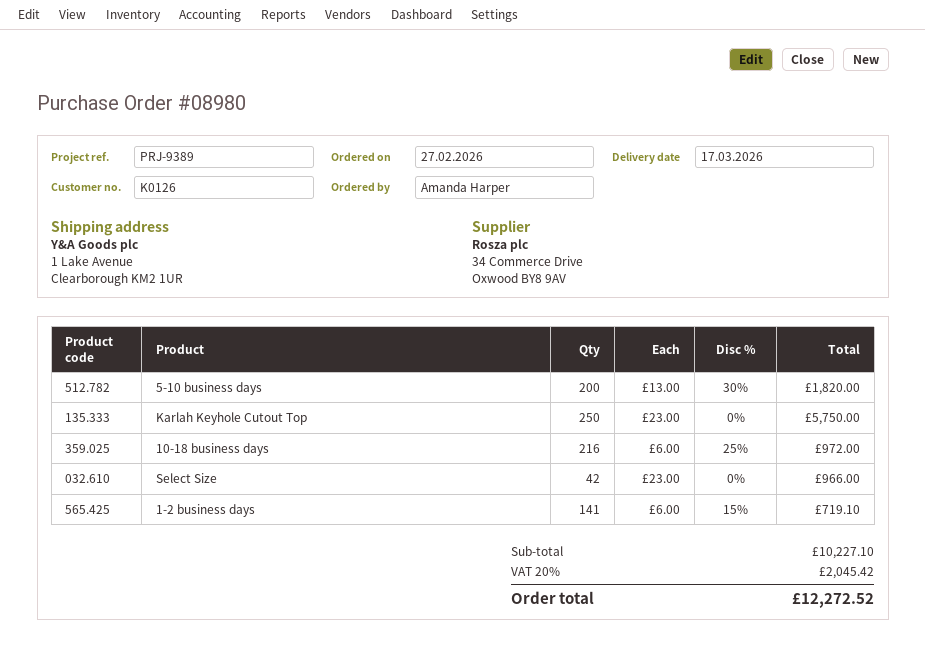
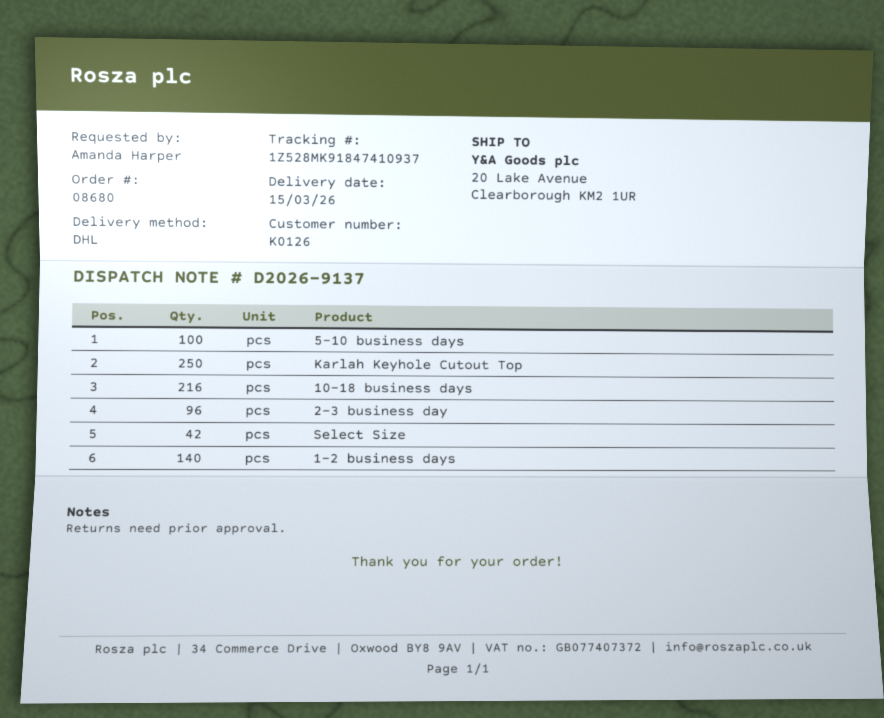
order number: 08980 -> 08680
delivery date: 2026-03-17 -> 2026-03-15
ship to: 1 Lake Avenue, Clearborough KM2 1UR -> 20 Lake Avenue, Clearborough KM2 1UR
5-10 business days: 200 -> 100
1-2 business days: 141 -> 140
2-3 business day: none -> 96

